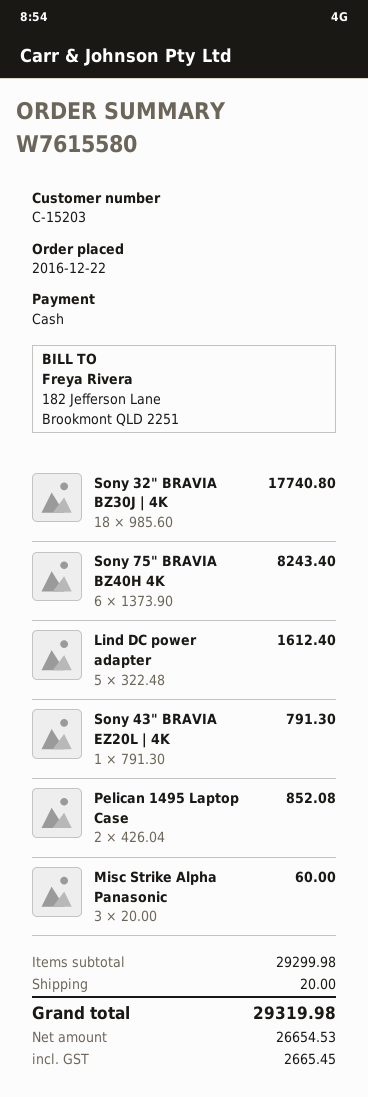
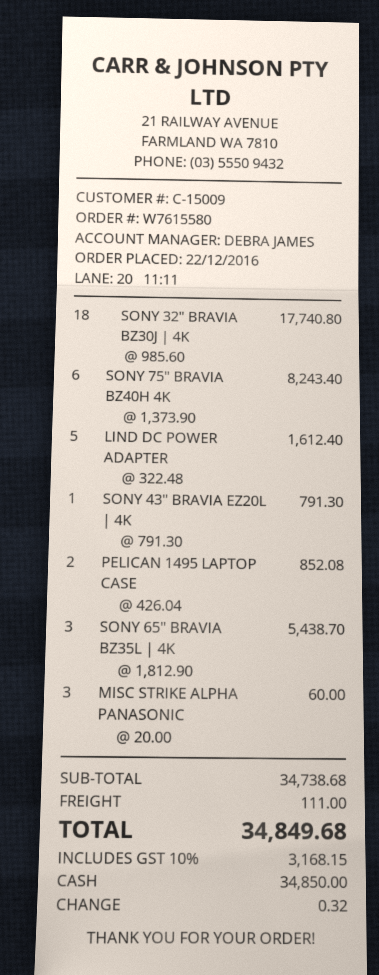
customer number: C-15203 -> C-15009
SONY 65" BRAVIA BZ35L | 4K: none -> 3 x 1812.90 = 5438.70
subtotal: 29299.98 -> 34738.68
shipping: 20.00 -> 111.00
tax: 2665.45 -> 3168.15
total: 29319.98 -> 34849.68

